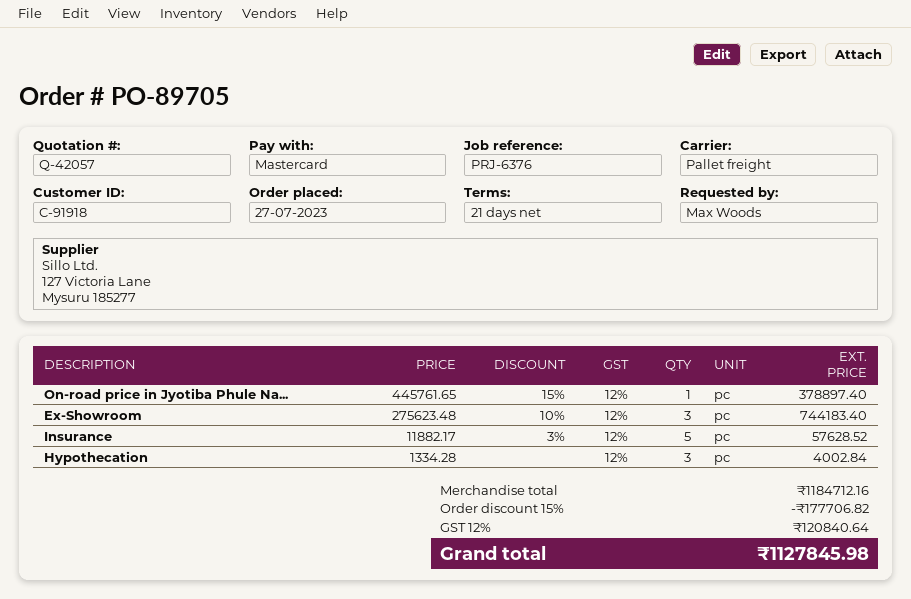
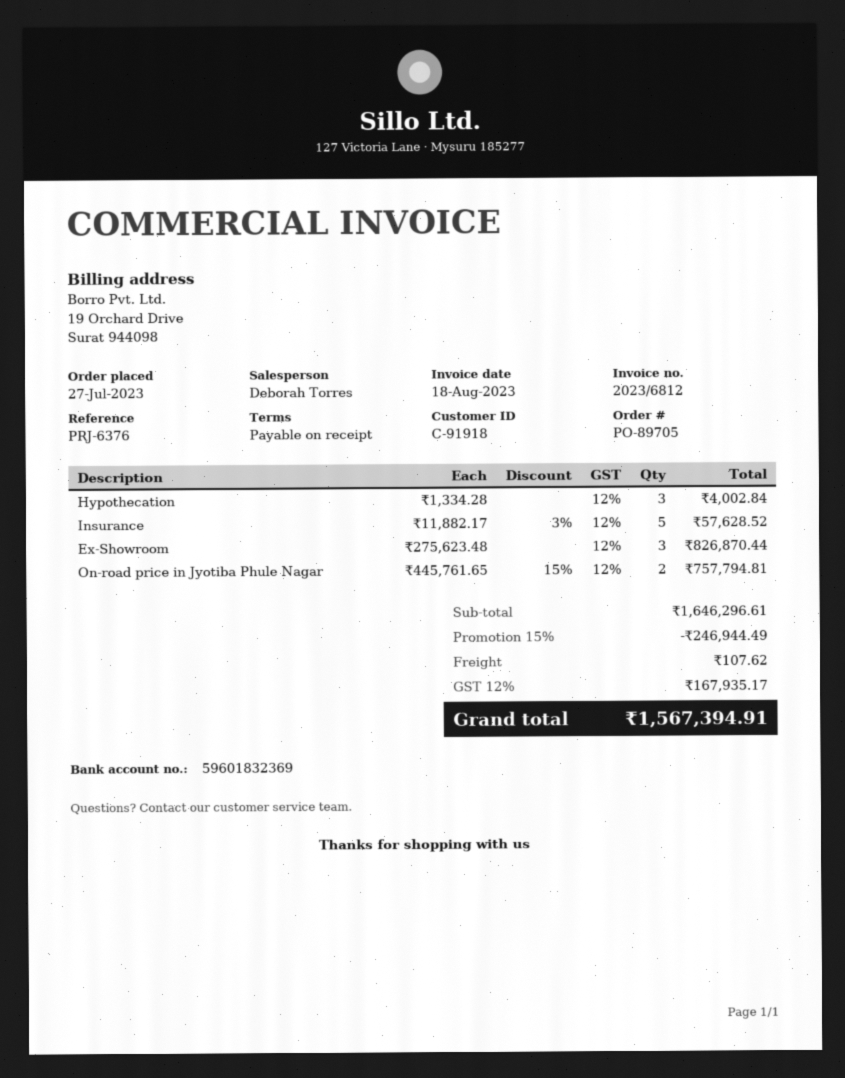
payment terms: 21 days -> on receipt
On-road price in Jyotiba Phule Na...: 1 x 445761.65 - 15% = 378897.40 -> 2 x 445761.65 - 15% = 757794.81
Ex-Showroom: 3 x 275623.48 - 10% = 744183.40 -> 3 x 275623.48 = 826870.44
subtotal: 1184712.16 -> 1646296.61
discount: 15% = 177706.82 -> 15% = 246944.49
shipping: none -> 107.62
tax: 12% = 120840.64 -> 12% = 167935.17
total: 1127845.98 -> 1567394.91

